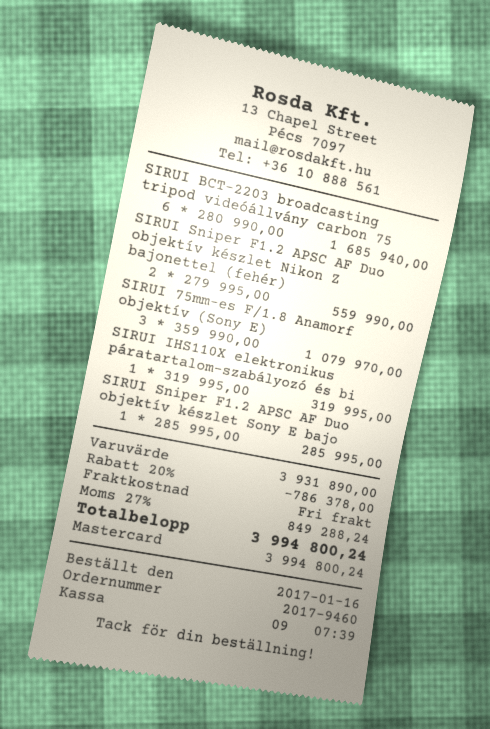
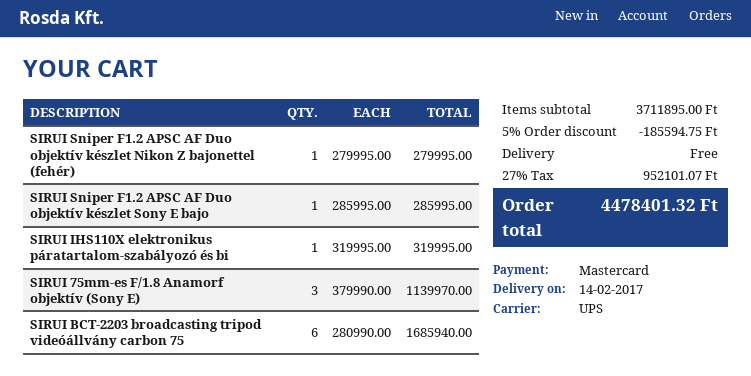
SIRUI Sniper F1.2 APSC AF Duo objektív készlet Nikon Z bajonettel (fehér): 2 x 279995.00 = 559990.00 -> 1 x 279995.00 = 279995.00
SIRUI 75mm-es F/1.8 Anamorf objektív (Sony E): 3 x 359990.00 = 1079970.00 -> 3 x 379990.00 = 1139970.00
subtotal: 3931890.00 -> 3711895.00
discount: 20% = 786378.00 -> 5% = 185594.75
tax: 27% = 849288.24 -> 27% = 952101.07
total: 3994800.24 -> 4478401.32

